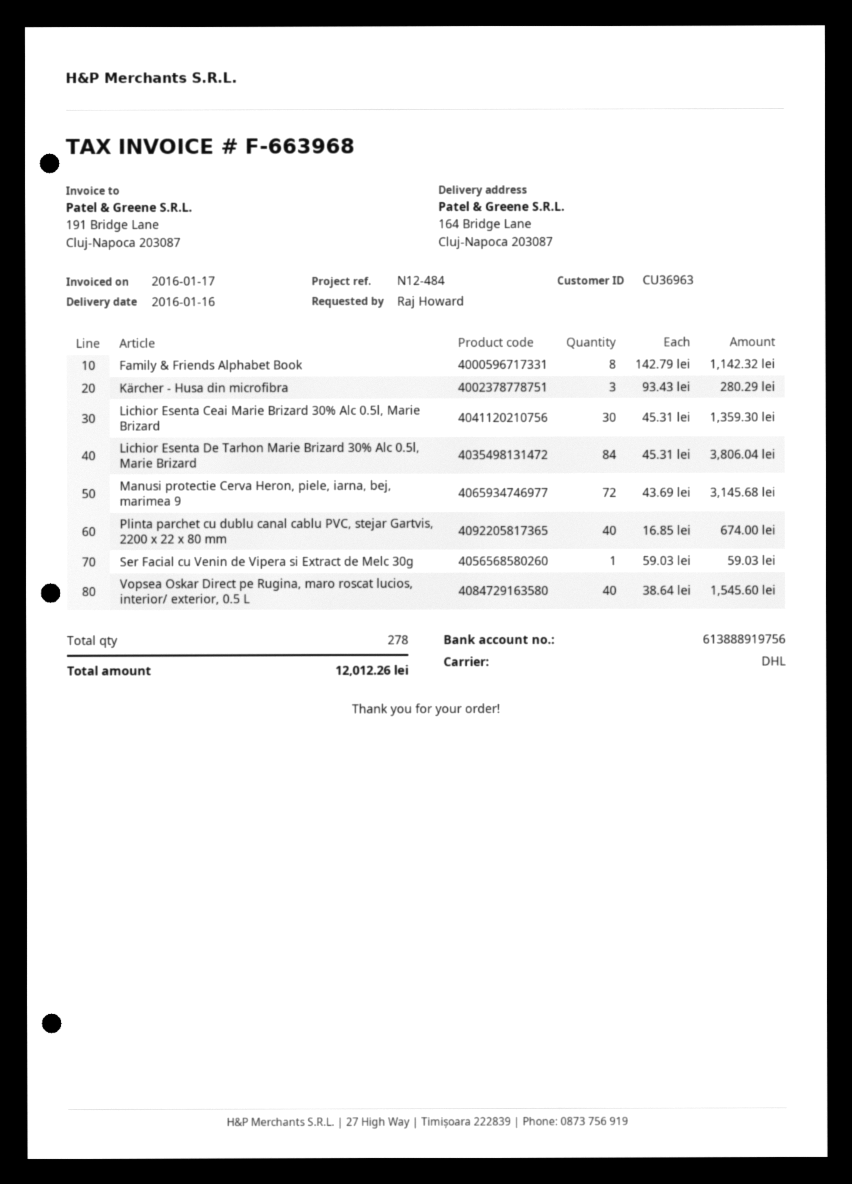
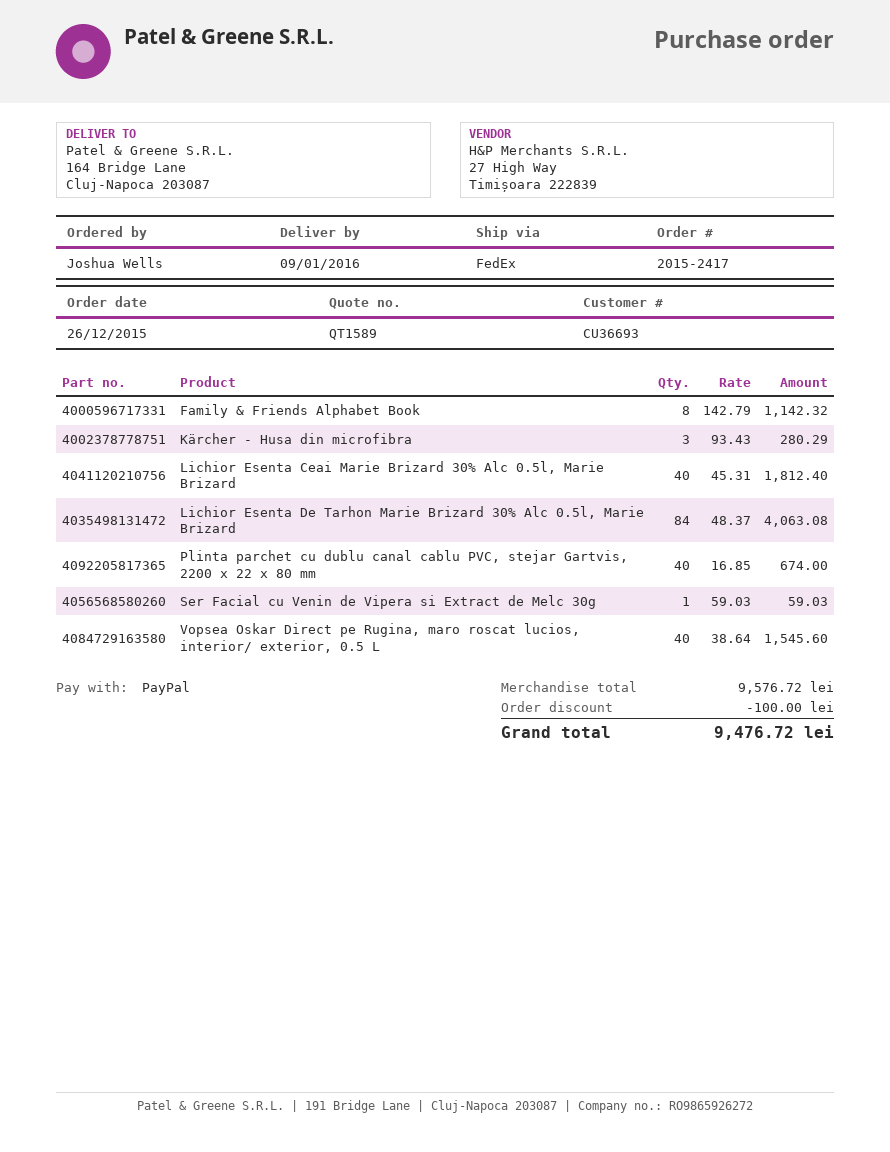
delivery date: 2016-01-16 -> 2016-01-09
customer number: CU36963 -> CU36693
ordered by: Raj Howard -> Joshua Wells
shipping method: DHL -> FedEx
Lichior Esenta Ceai Marie Brizard 30% Alc 0.5l, Marie Brizard: 30 x 45.31 = 1359.30 -> 40 x 45.31 = 1812.40
Lichior Esenta De Tarhon Marie Brizard 30% Alc 0.5l, Marie Brizard: 84 x 45.31 = 3806.04 -> 84 x 48.37 = 4063.08
Manusi protectie Cerva Heron, piele, iarna, bej, marimea 9: 72 x 43.69 = 3145.68 -> none
discount: none -> 100.00
total: 12012.26 -> 9476.72

